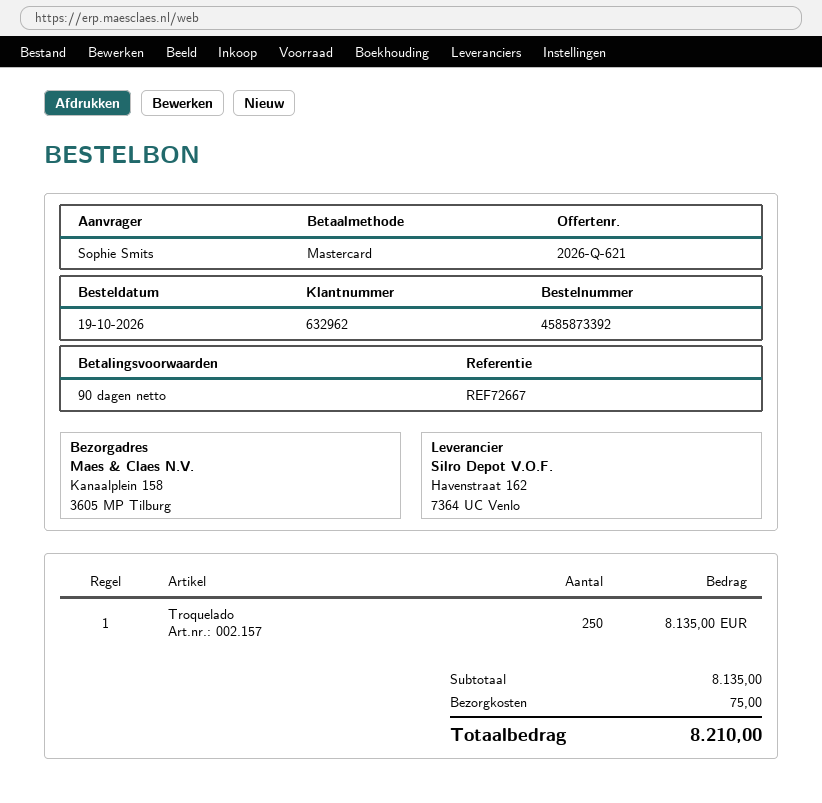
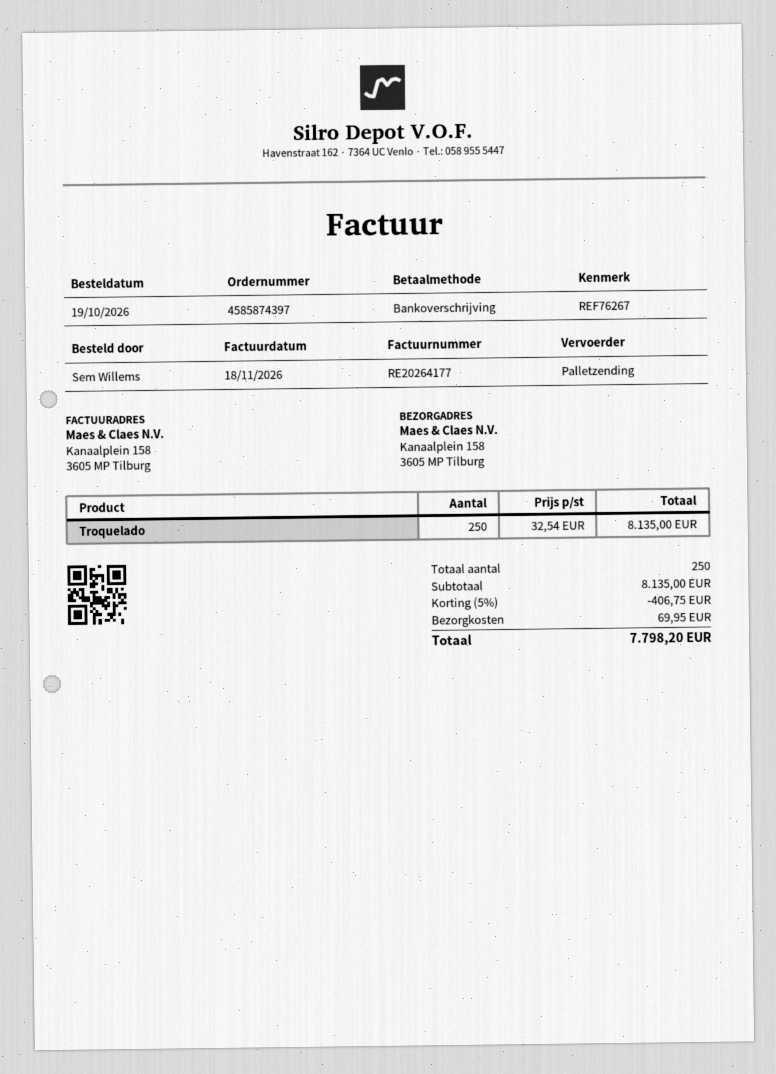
order number: 4585873392 -> 4585874397
reference: REF72667 -> REF76267
ordered by: Sophie Smits -> Sem Willems
payment method: Mastercard -> bank transfer
discount: none -> 5% = 406.75
shipping: 75.00 -> 69.95
total: 8210.00 -> 7798.20

